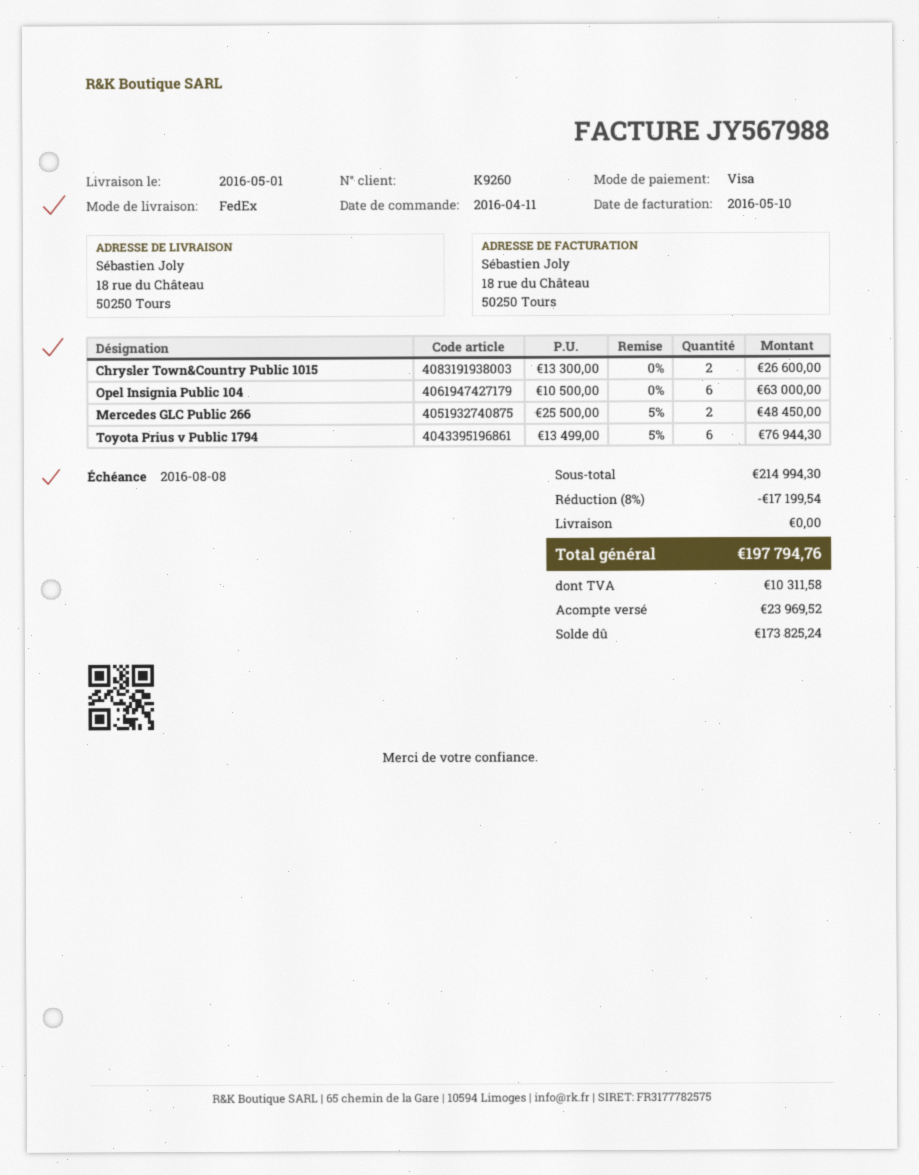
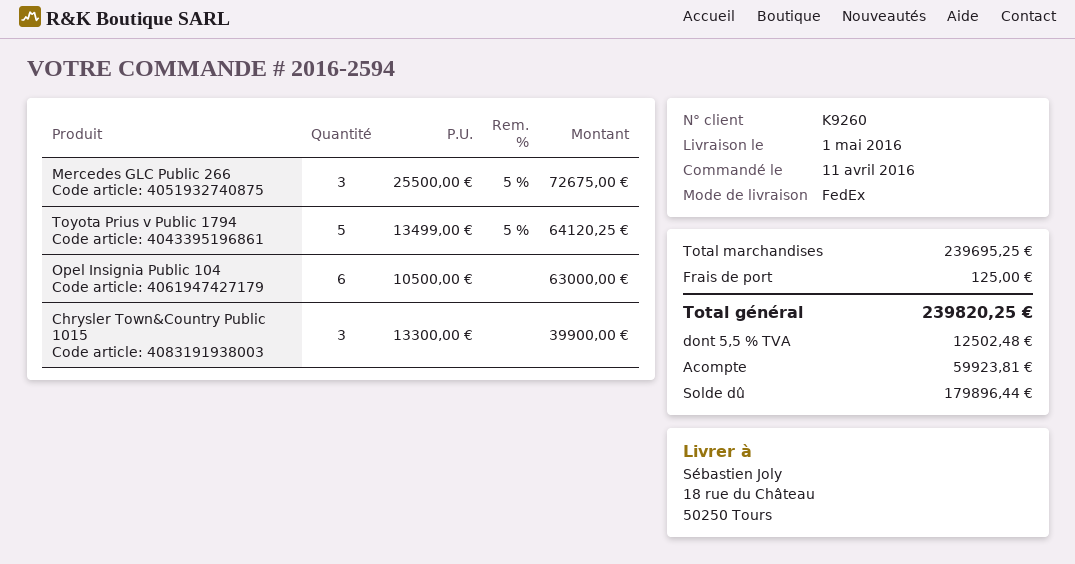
Chrysler Town&Country Public 1015: 2 x 13300.00 = 26600.00 -> 3 x 13300.00 = 39900.00
Mercedes GLC Public 266: 2 x 25500.00 - 5% = 48450.00 -> 3 x 25500.00 - 5% = 72675.00
Toyota Prius v Public 1794: 6 x 13499.00 - 5% = 76944.30 -> 5 x 13499.00 - 5% = 64120.25
subtotal: 214994.30 -> 239695.25
discount: 8% = 17199.54 -> none
shipping: 0.00 -> 125.00
tax: 10311.58 -> 12502.48
total: 197794.76 -> 239820.25
deposit: 23969.52 -> 59923.81
balance: 173825.24 -> 179896.44

